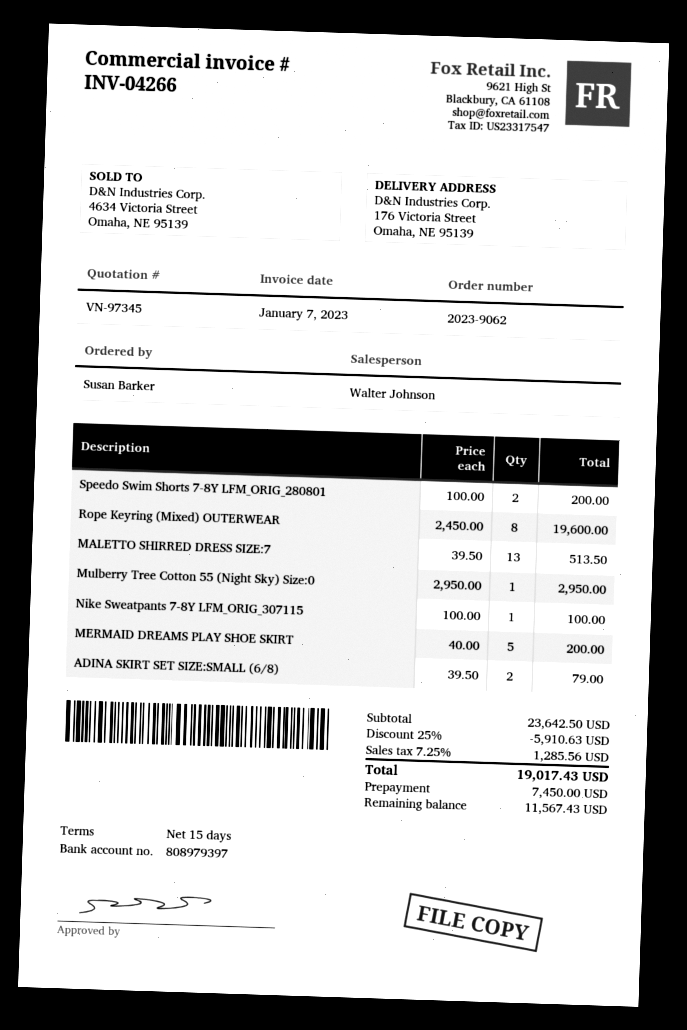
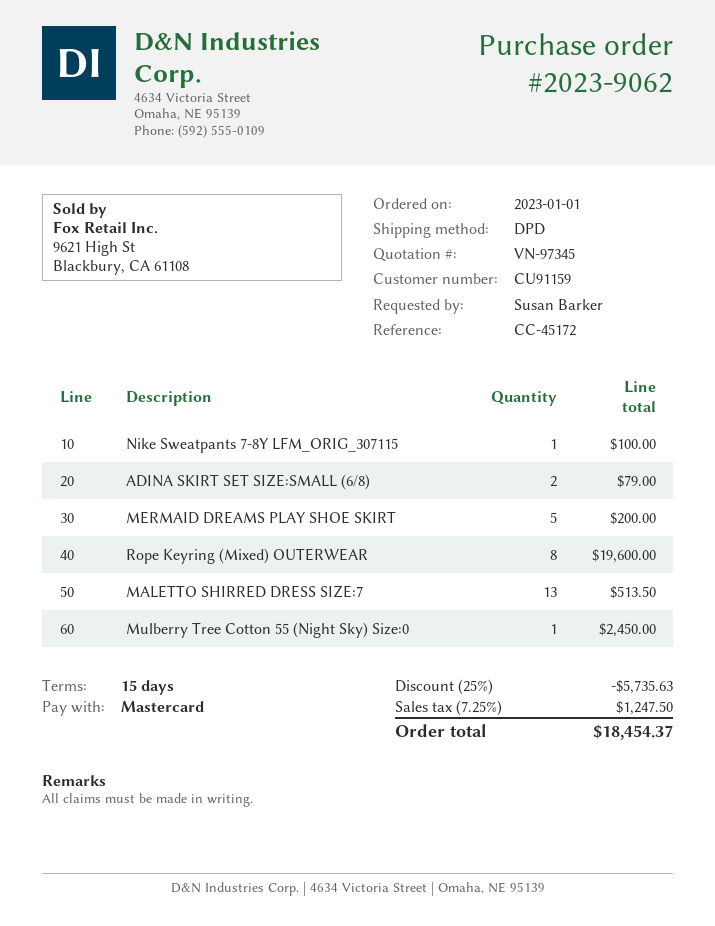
Speedo Swim Shorts 7-8Y LFM_ORIG_280801: 2 for 200.00 -> none
Mulberry Tree Cotton 55 (Night Sky) Size:0: 1 for 2950.00 -> 1 for 2450.00
discount: 25% = 5910.63 -> 25% = 5735.63
tax: 7.25% = 1285.56 -> 7.25% = 1247.50
total: 19017.43 -> 18454.37

